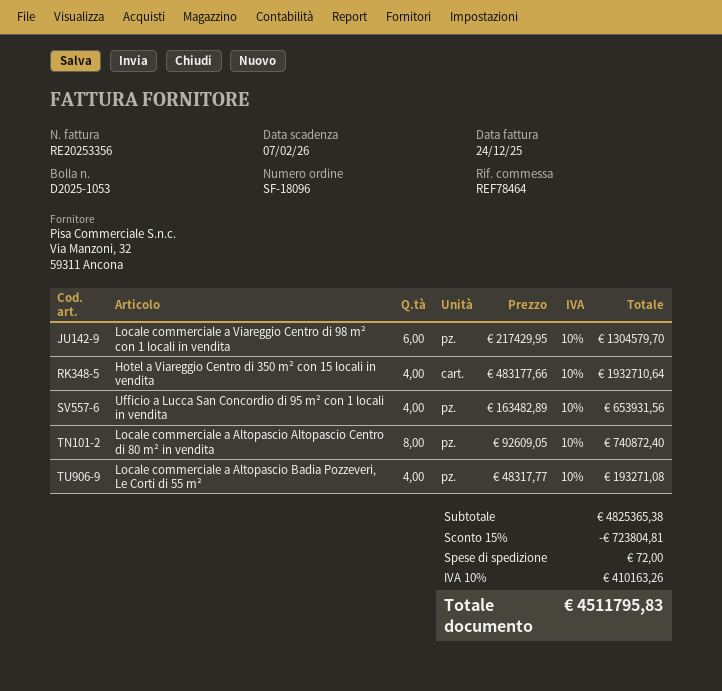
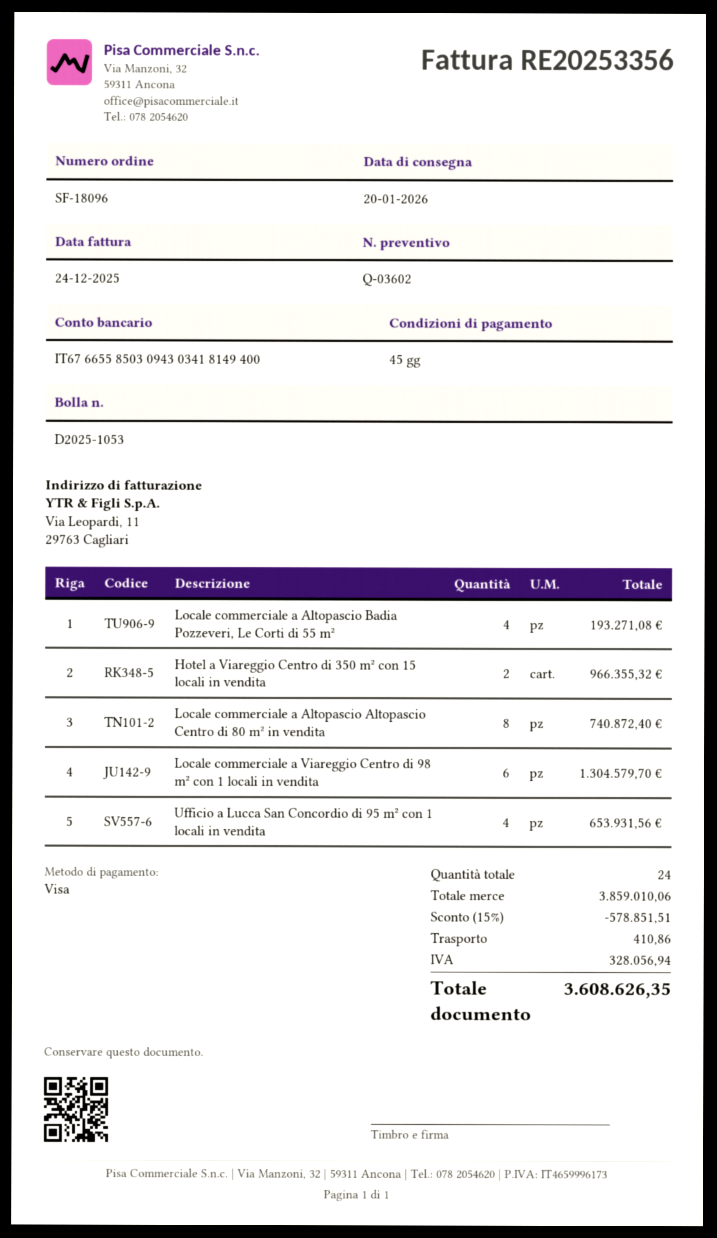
Hotel a Viareggio Centro di 350 m² con 15 locali in vendita: 4 for 1932710.64 -> 2 for 966355.32
subtotal: 4825365.38 -> 3859010.06
discount: 15% = 723804.81 -> 15% = 578851.51
shipping: 72.00 -> 410.86
tax: 410163.26 -> 328056.94
total: 4511795.83 -> 3608626.35

